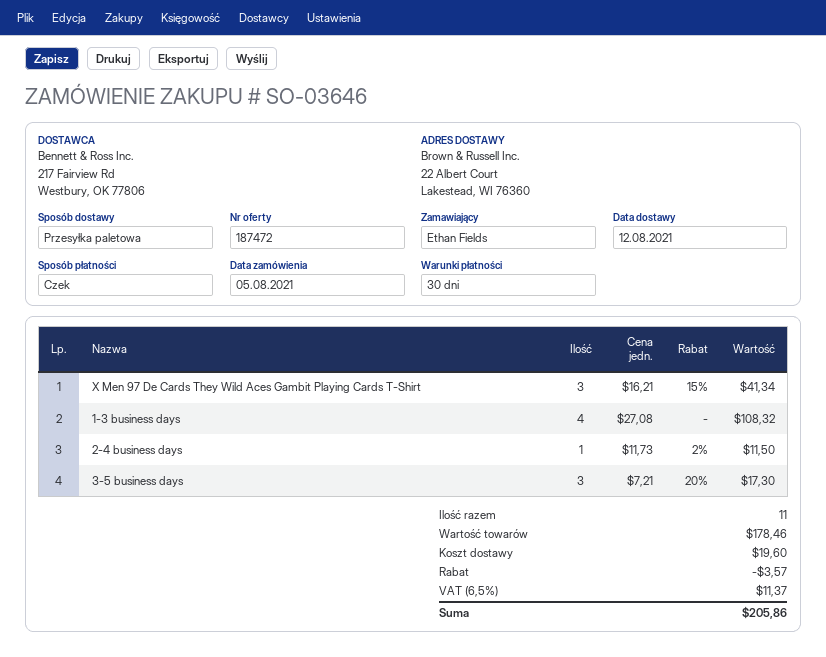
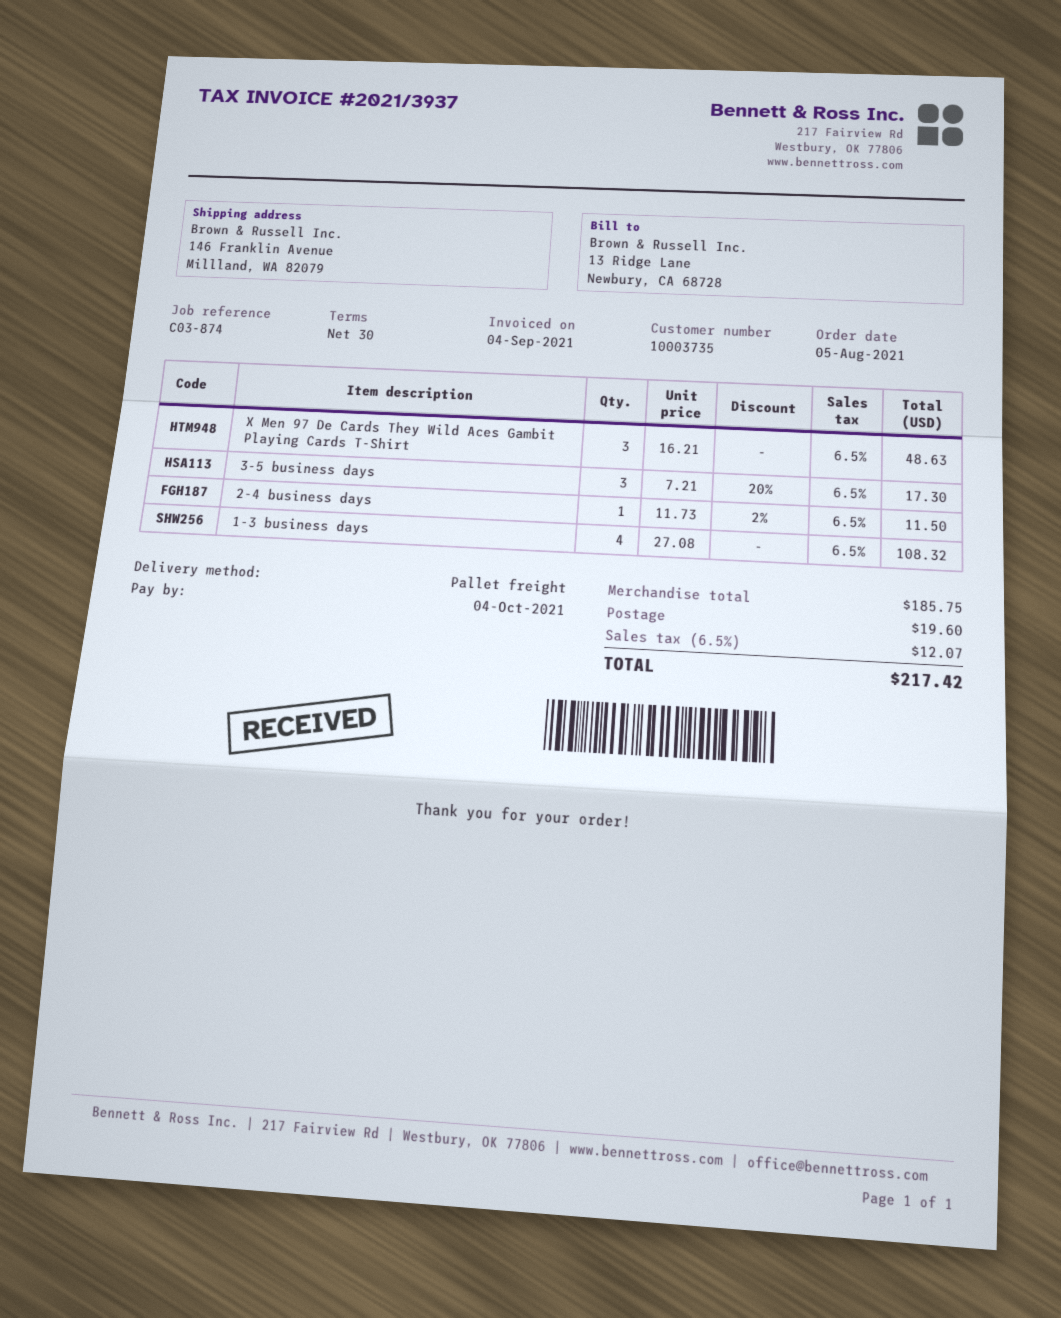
ship to: 22 Albert Court, Lakestead, WI 76360 -> 146 Franklin Avenue, Millland, WA 82079
X Men 97 De Cards They Wild Aces Gambit Playing Cards T-Shirt: 3 x 16.21 - 15% = 41.34 -> 3 x 16.21 = 48.63
subtotal: 178.46 -> 185.75
discount: 3.57 -> none
tax: 6.5% = 11.37 -> 6.5% = 12.07
total: 205.86 -> 217.42

